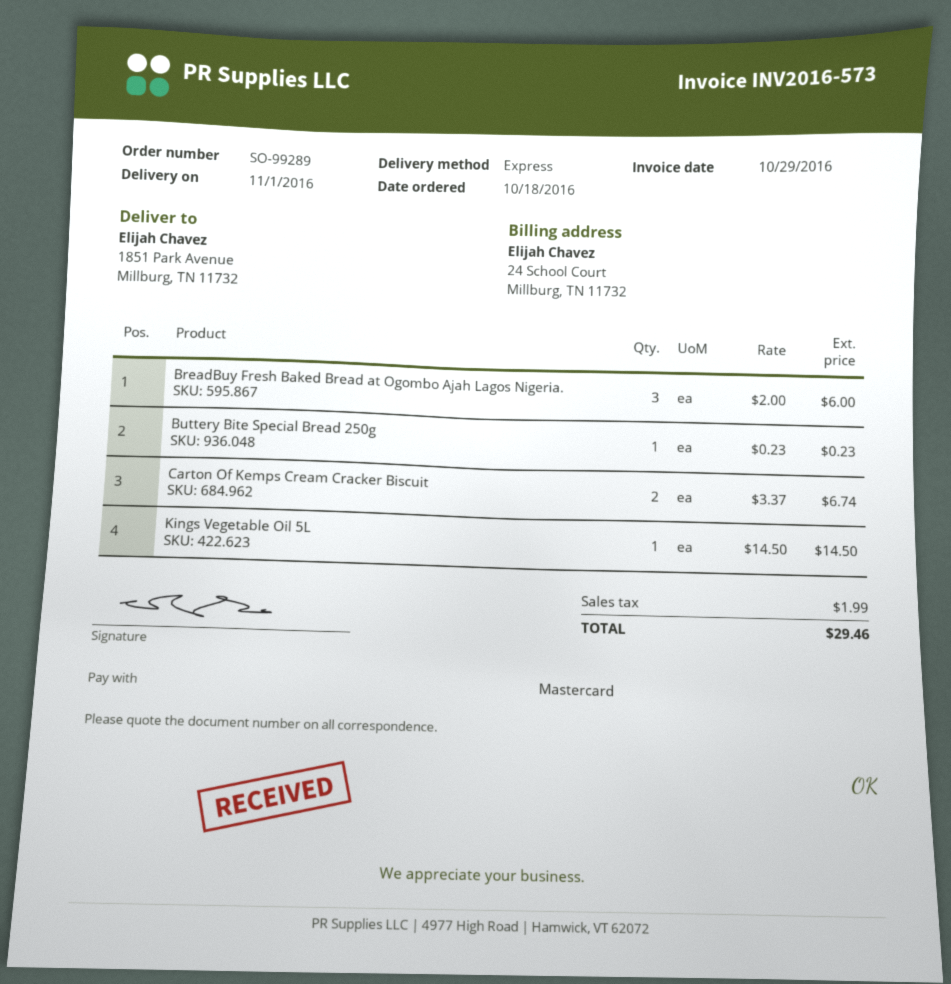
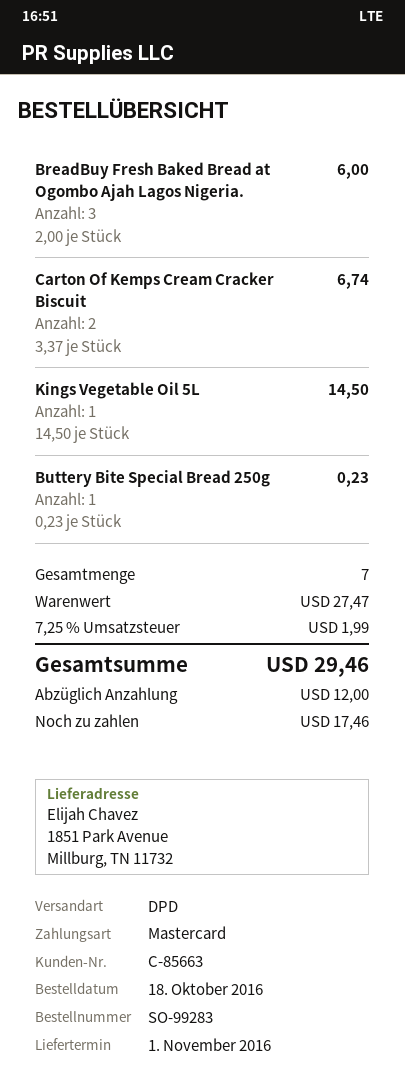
order number: SO-99289 -> SO-99283
shipping method: express -> DPD

